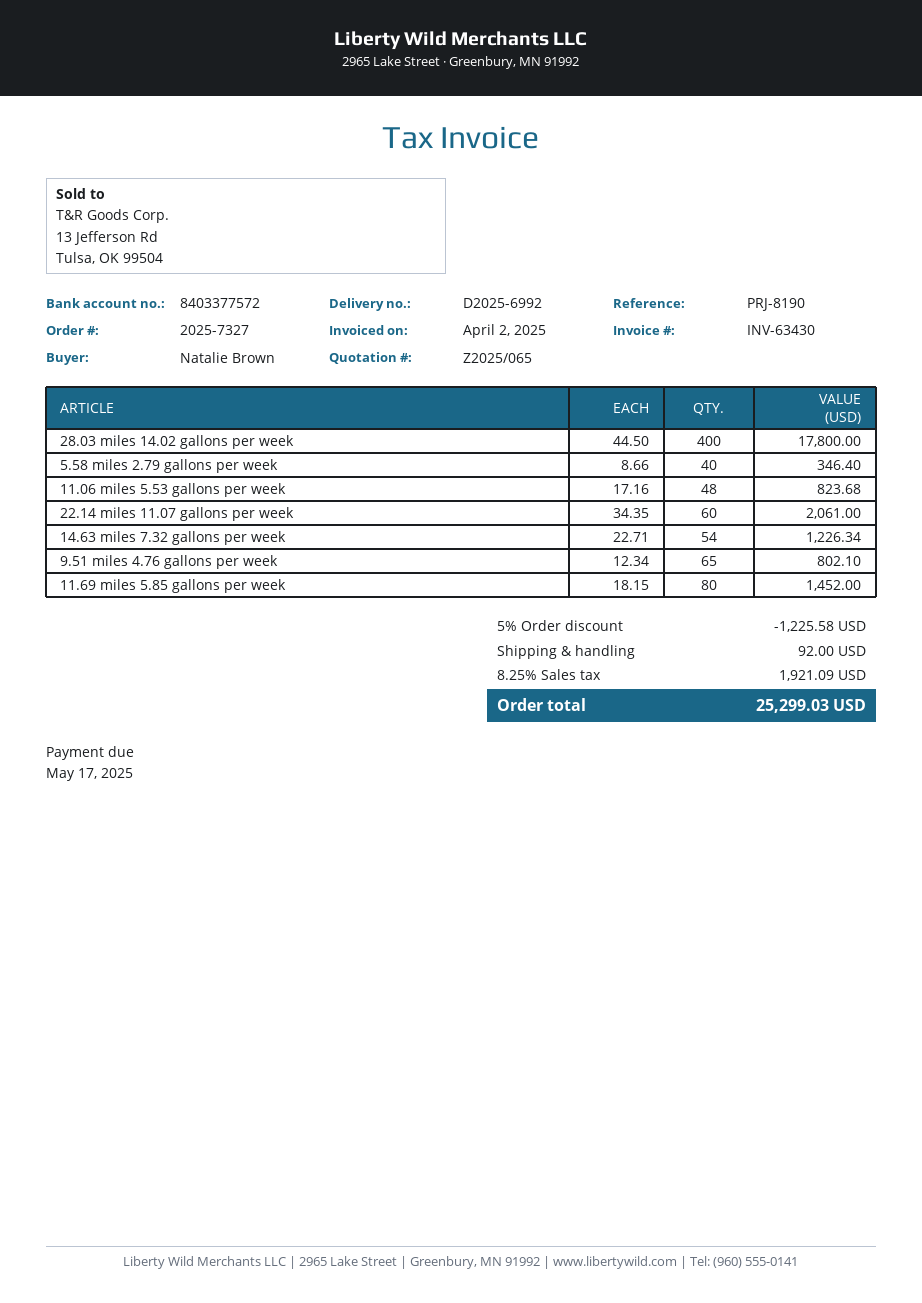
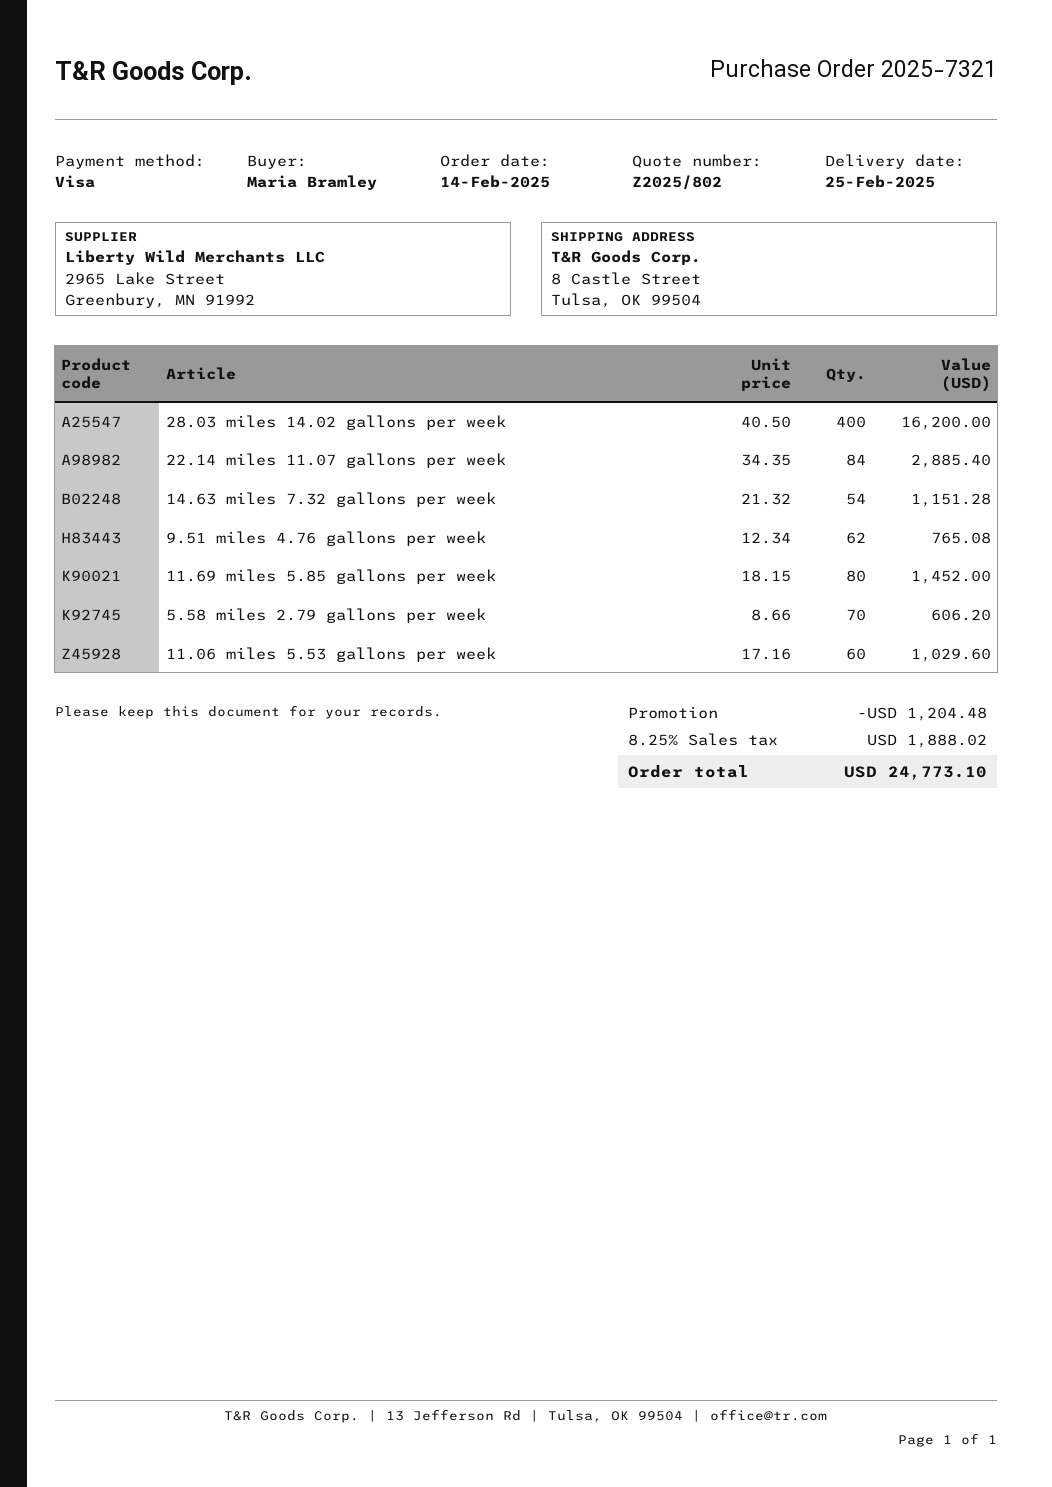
quote number: Z2025/065 -> Z2025/802
order number: 2025-7327 -> 2025-7321
ordered by: Natalie Brown -> Maria Bramley
28.03 miles 14.02 gallons per week: 400 x 44.50 = 17800.00 -> 400 x 40.50 = 16200.00
5.58 miles 2.79 gallons per week: 40 x 8.66 = 346.40 -> 70 x 8.66 = 606.20
11.06 miles 5.53 gallons per week: 48 x 17.16 = 823.68 -> 60 x 17.16 = 1029.60
22.14 miles 11.07 gallons per week: 60 x 34.35 = 2061.00 -> 84 x 34.35 = 2885.40
14.63 miles 7.32 gallons per week: 54 x 22.71 = 1226.34 -> 54 x 21.32 = 1151.28
9.51 miles 4.76 gallons per week: 65 x 12.34 = 802.10 -> 62 x 12.34 = 765.08
discount: 1225.58 -> 1204.48
shipping: 92.00 -> none
tax: 8.25% = 1921.09 -> 8.25% = 1888.02
total: 25299.03 -> 24773.10

